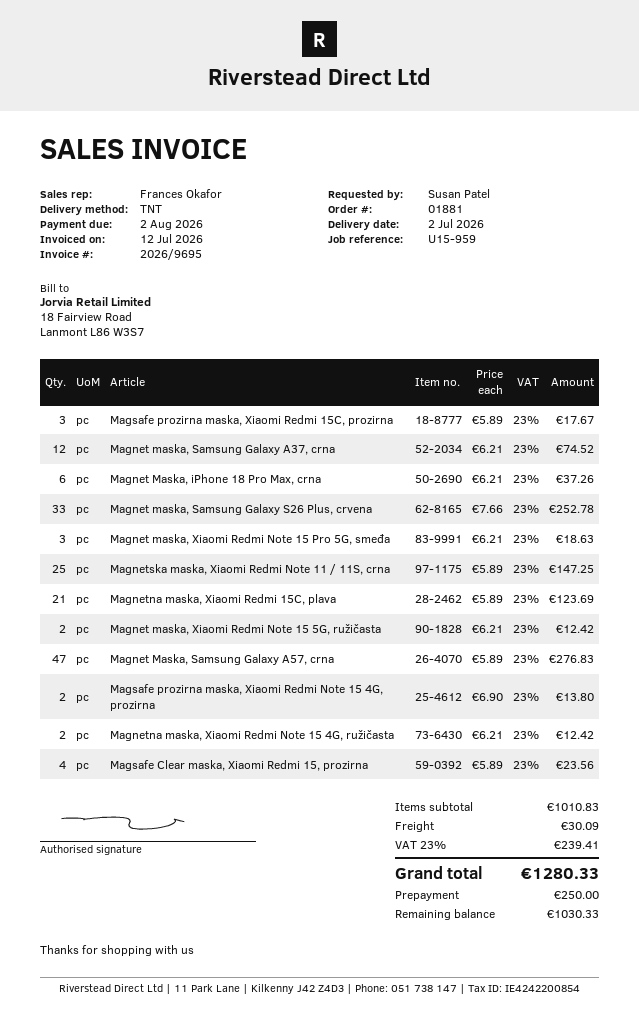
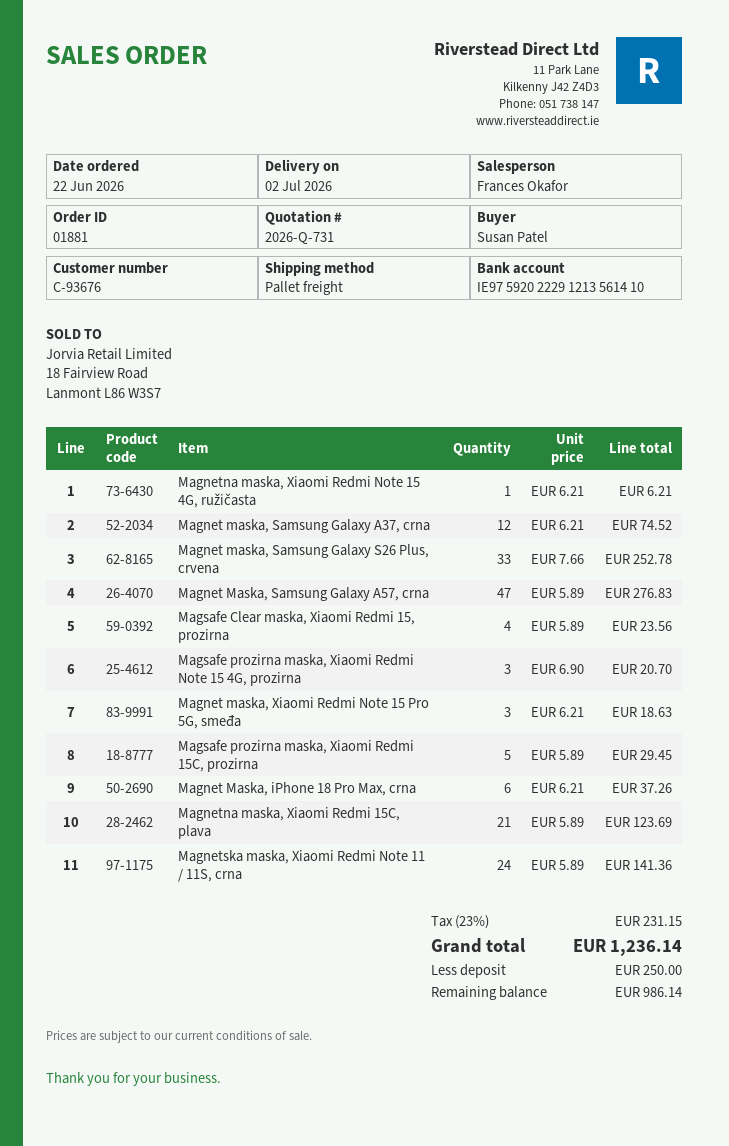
shipping method: TNT -> pallet freight
Magsafe prozirna maska, Xiaomi Redmi 15C, prozirna: 3 x 5.89 = 17.67 -> 5 x 5.89 = 29.45
Magnetska maska, Xiaomi Redmi Note 11 / 11S, crna: 25 x 5.89 = 147.25 -> 24 x 5.89 = 141.36
Magnet maska, Xiaomi Redmi Note 15 5G, ružičasta: 2 x 6.21 = 12.42 -> none
Magsafe prozirna maska, Xiaomi Redmi Note 15 4G, prozirna: 2 x 6.90 = 13.80 -> 3 x 6.90 = 20.70
Magnetna maska, Xiaomi Redmi Note 15 4G, ružičasta: 2 x 6.21 = 12.42 -> 1 x 6.21 = 6.21
shipping: 30.09 -> none
tax: 23% = 239.41 -> 23% = 231.15
total: 1280.33 -> 1236.14
balance: 1030.33 -> 986.14

